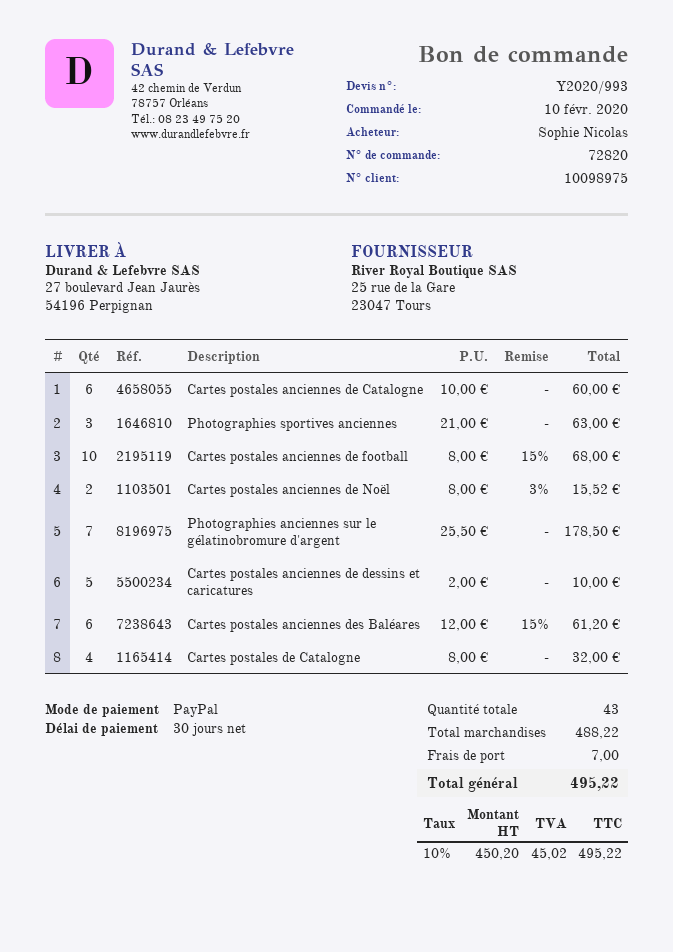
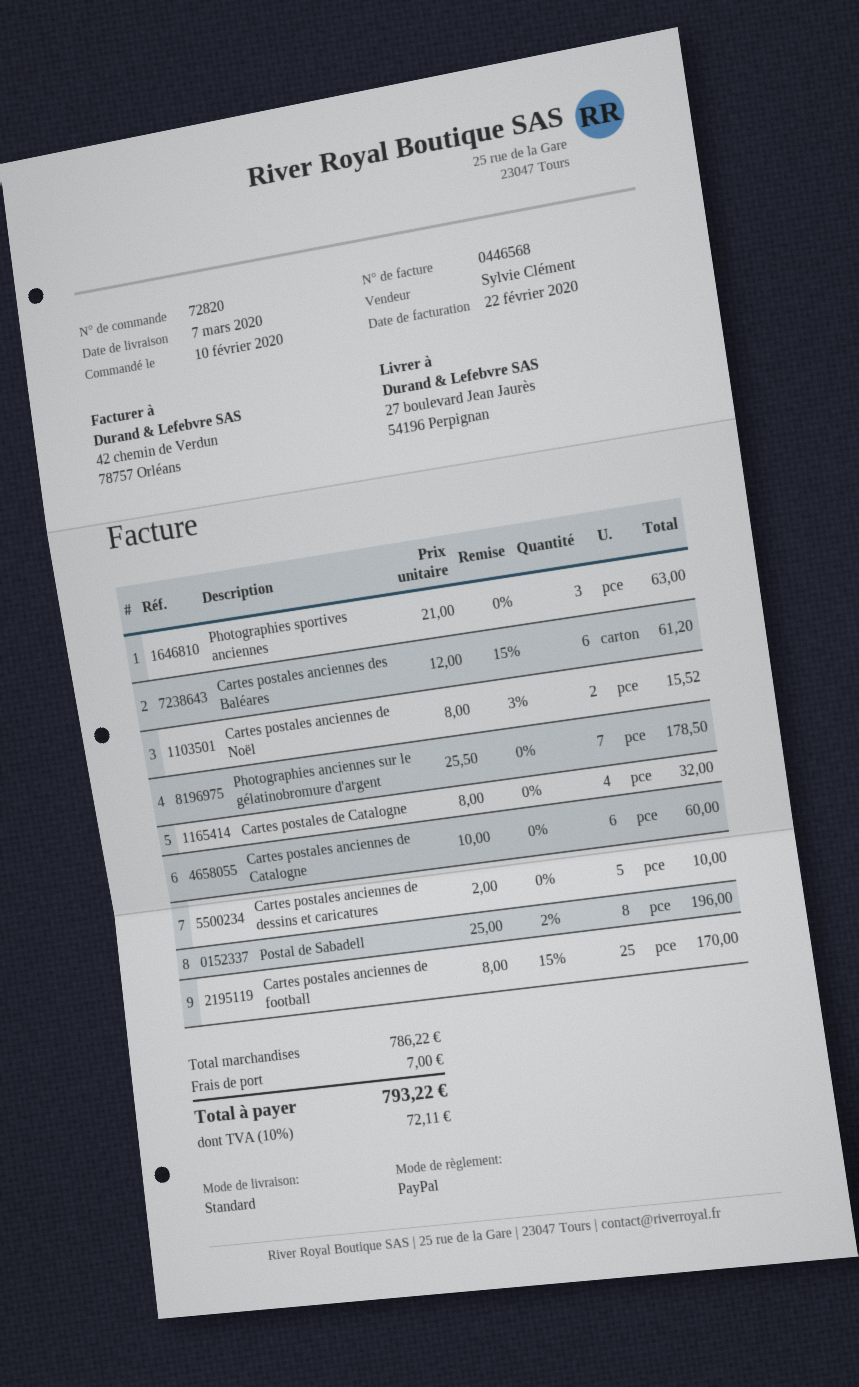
Cartes postales anciennes de football: 10 x 8.00 - 15% = 68.00 -> 25 x 8.00 - 15% = 170.00
Postal de Sabadell: none -> 8 x 25.00 - 2% = 196.00
subtotal: 488.22 -> 786.22
tax: 10% = 45.02 -> 10% = 72.11
total: 495.22 -> 793.22

